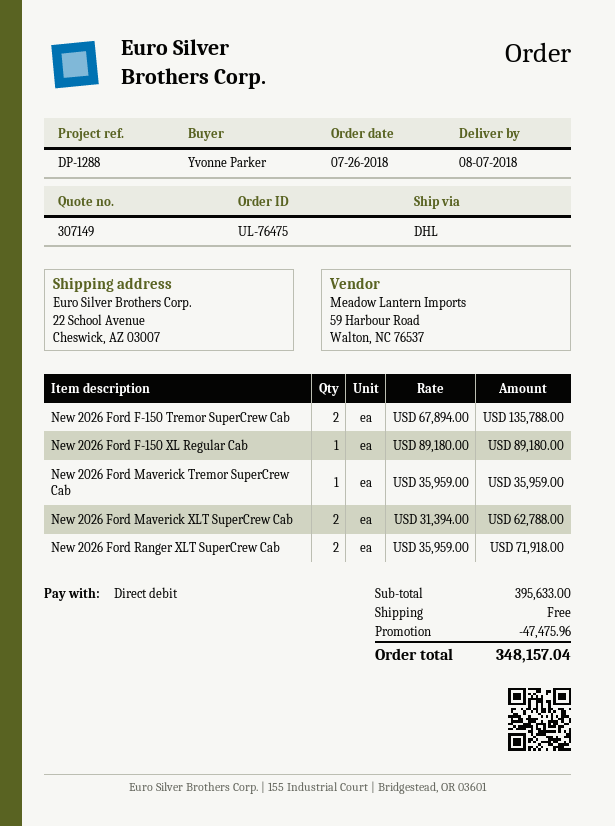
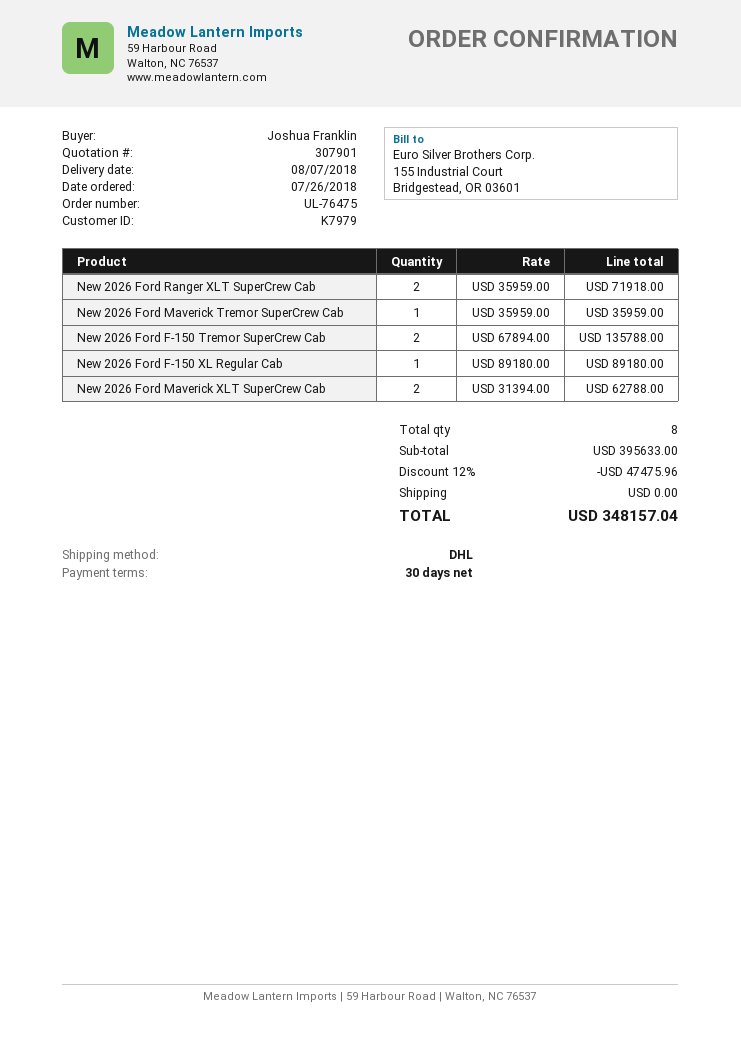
quote number: 307149 -> 307901
ordered by: Yvonne Parker -> Joshua Franklin

